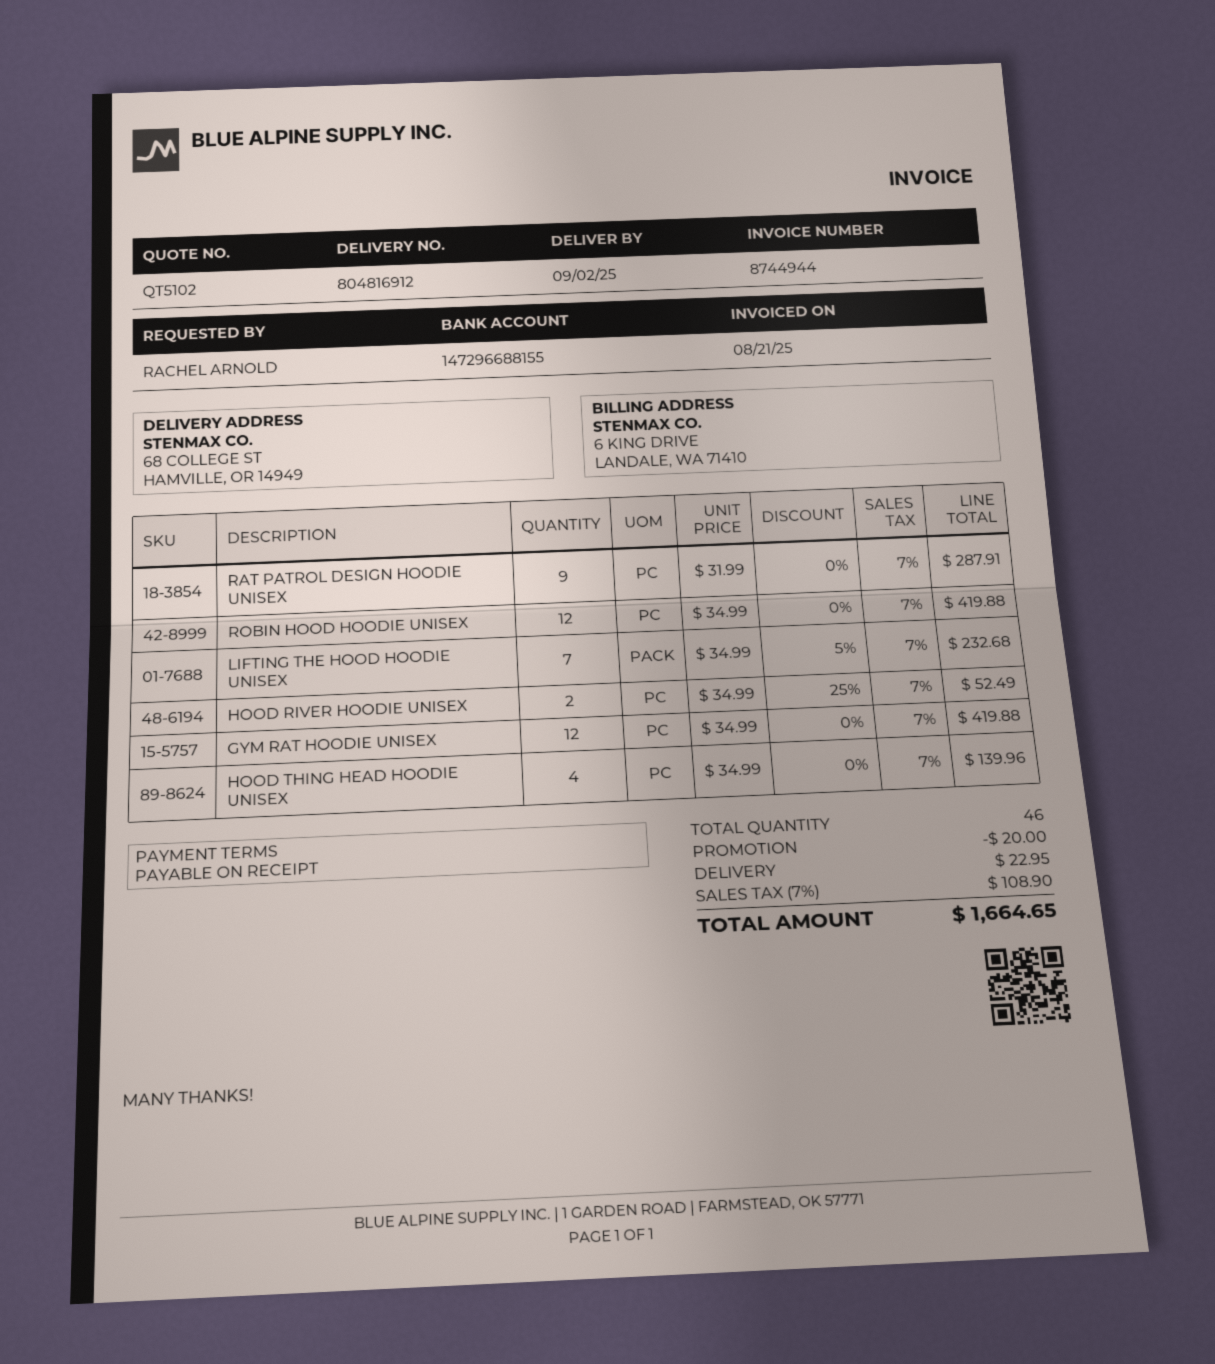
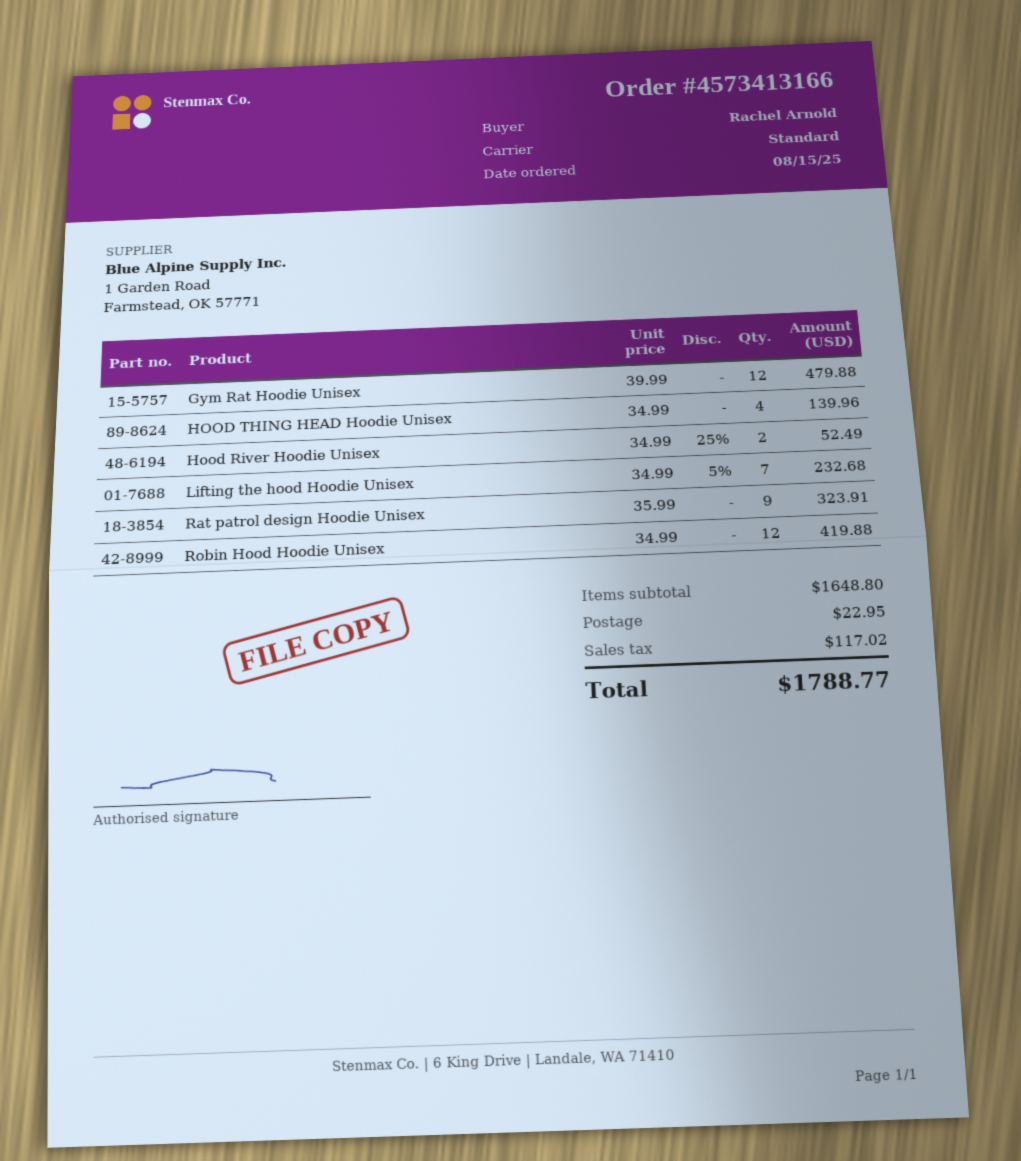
RAT PATROL DESIGN HOODIE UNISEX: 9 x 31.99 = 287.91 -> 9 x 35.99 = 323.91
GYM RAT HOODIE UNISEX: 12 x 34.99 = 419.88 -> 12 x 39.99 = 479.88
discount: 20.00 -> none
tax: 108.90 -> 117.02
total: 1664.65 -> 1788.77

